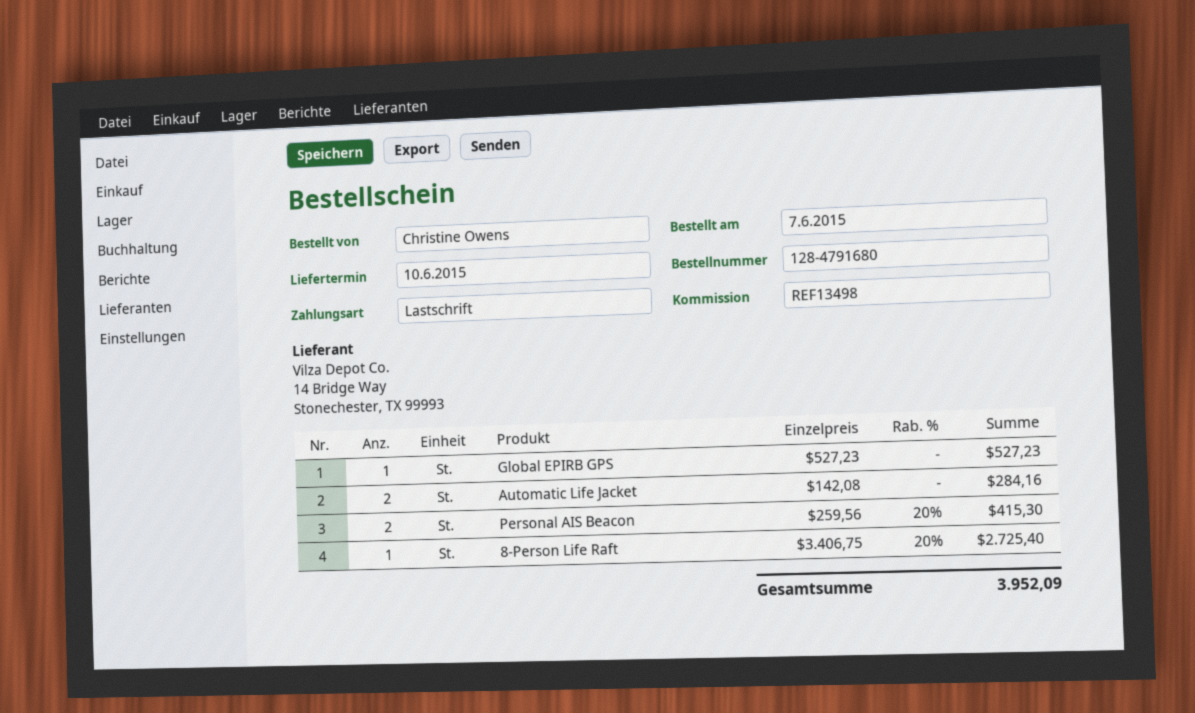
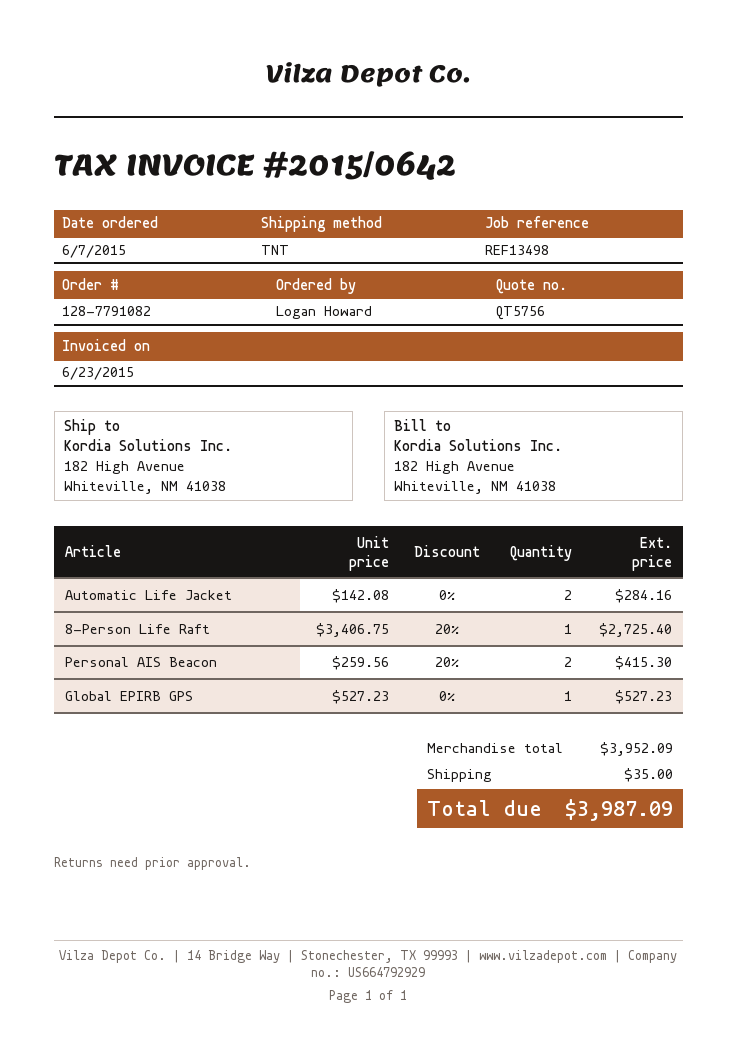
order number: 128-4791680 -> 128-7791082
ordered by: Christine Owens -> Logan Howard
shipping: none -> 35.00
total: 3952.09 -> 3987.09

